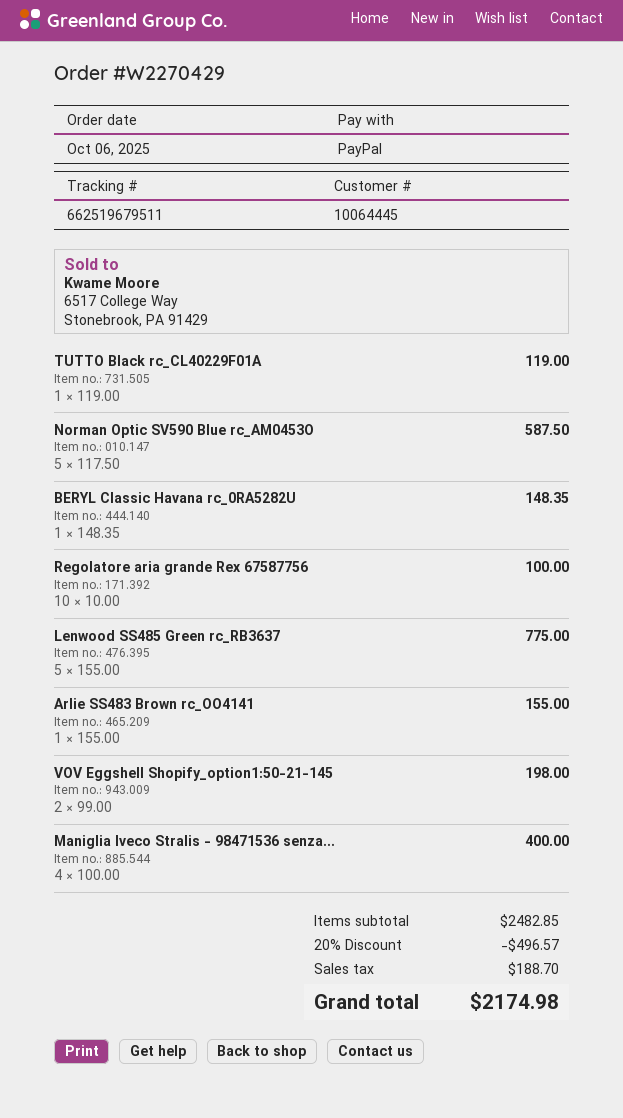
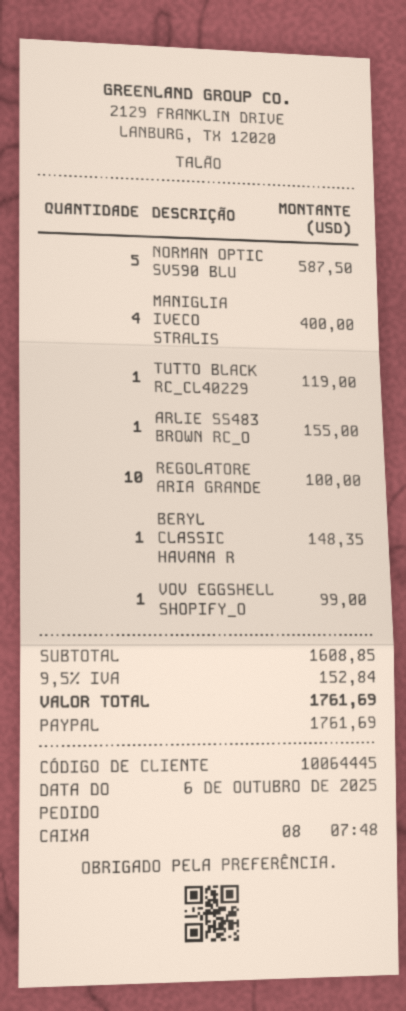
Lenwood SS485 Green rc_RB3637: 5 for 775.00 -> none
VOV Eggshell Shopify_option1:50-21-145: 2 for 198.00 -> 1 for 99.00
subtotal: 2482.85 -> 1608.85
discount: 20% = 496.57 -> none
tax: 188.70 -> 152.84
total: 2174.98 -> 1761.69

